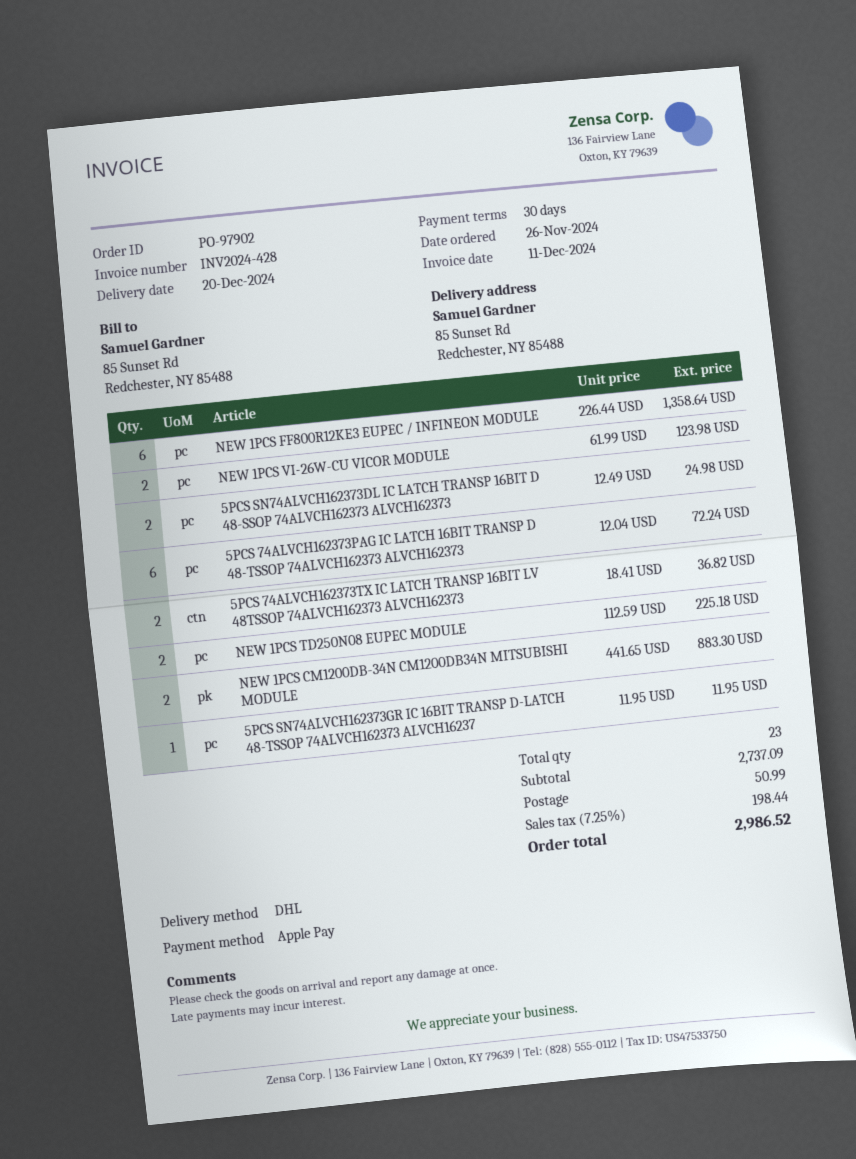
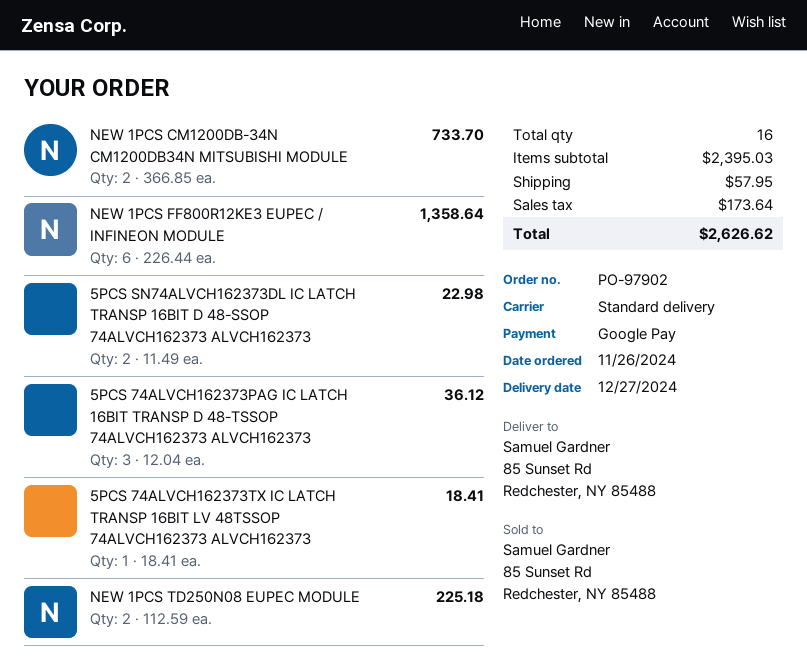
delivery date: 2024-12-20 -> 2024-12-27
payment method: Apple Pay -> Google Pay
shipping method: DHL -> standard
NEW 1PCS VI-26W-CU VICOR MODULE: 2 x 61.99 = 123.98 -> none
5PCS SN74ALVCH162373DL IC LATCH TRANSP 16BIT D 48-SSOP 74ALVCH162373 ALVCH162373: 2 x 12.49 = 24.98 -> 2 x 11.49 = 22.98
5PCS 74ALVCH162373PAG IC LATCH 16BIT TRANSP D 48-TSSOP 74ALVCH162373 ALVCH162373: 6 x 12.04 = 72.24 -> 3 x 12.04 = 36.12
5PCS 74ALVCH162373TX IC LATCH TRANSP 16BIT LV 48TSSOP 74ALVCH162373 ALVCH162373: 2 x 18.41 = 36.82 -> 1 x 18.41 = 18.41
NEW 1PCS CM1200DB-34N CM1200DB34N MITSUBISHI MODULE: 2 x 441.65 = 883.30 -> 2 x 366.85 = 733.70
5PCS SN74ALVCH162373GR IC 16BIT TRANSP D-LATCH 48-TSSOP 74ALVCH162373 ALVCH16237: 1 x 11.95 = 11.95 -> none
total quantity: 23 -> 16
subtotal: 2737.09 -> 2395.03
shipping: 50.99 -> 57.95
tax: 198.44 -> 173.64
total: 2986.52 -> 2626.62

